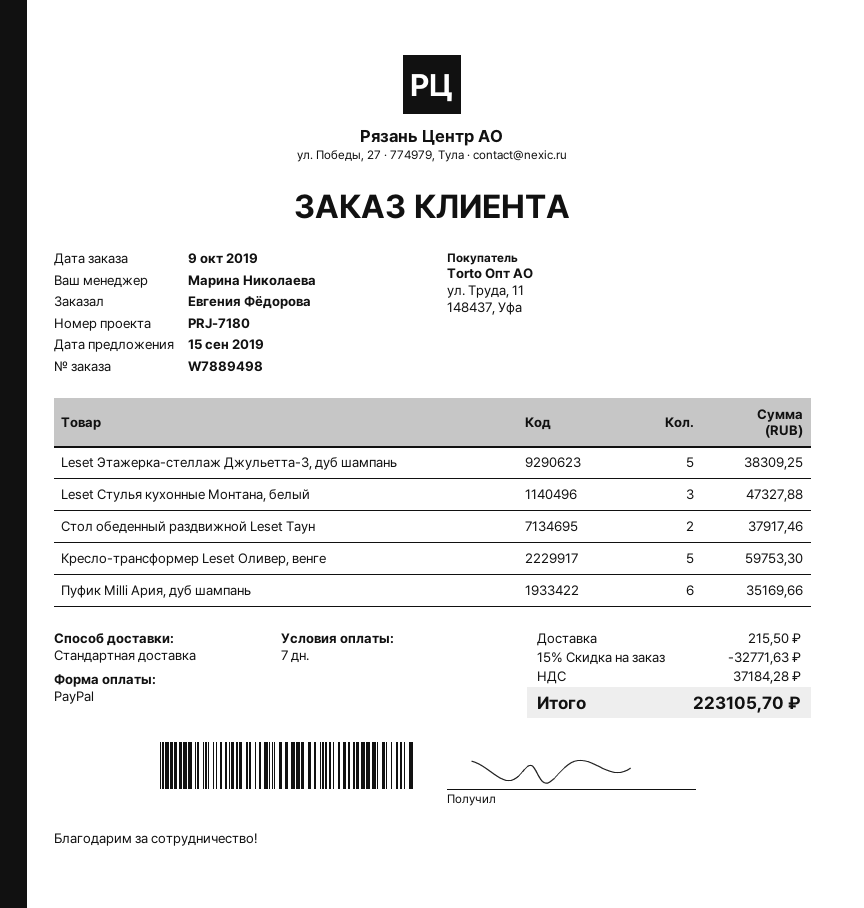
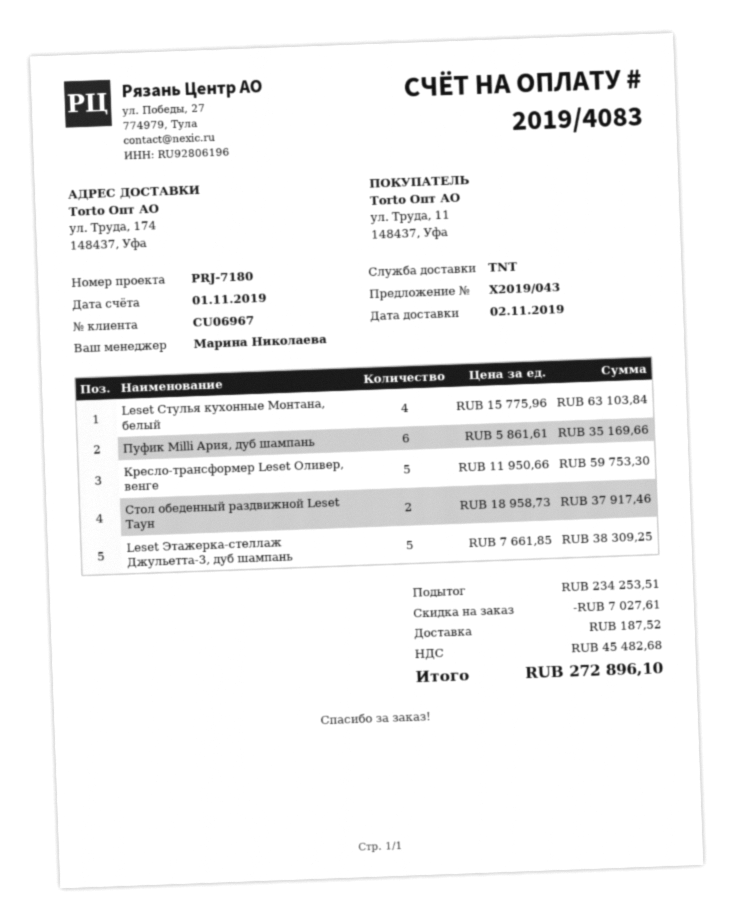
shipping method: standard -> TNT
Leset Стулья кухонные Монтана, белый: 3 for 47327.88 -> 4 for 63103.84
discount: 32771.63 -> 7027.61
shipping: 215.50 -> 187.52
tax: 37184.28 -> 45482.68
total: 223105.70 -> 272896.10

